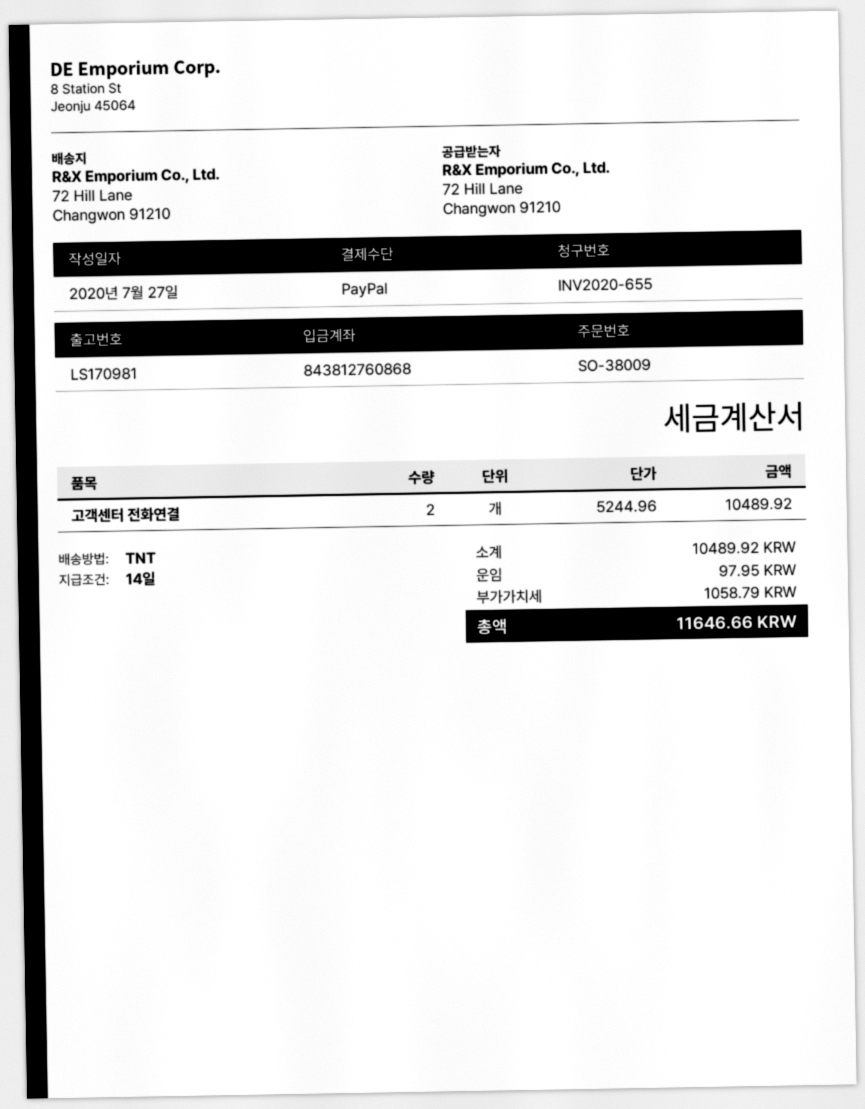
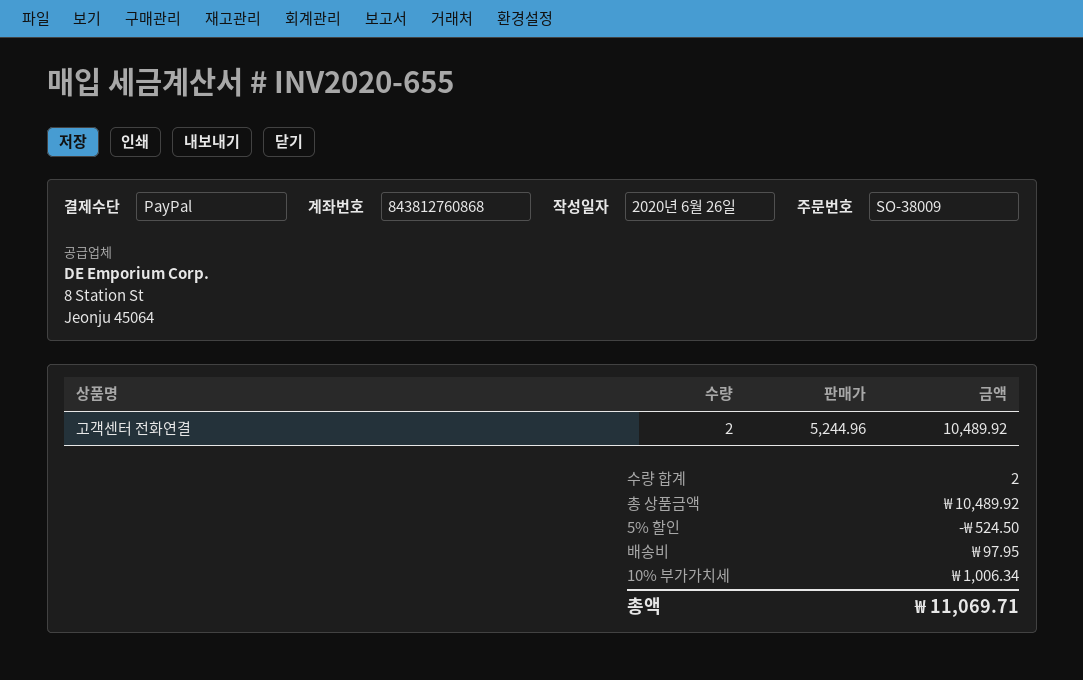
invoice date: 2020-07-27 -> 2020-06-26
discount: none -> 5% = 524.50
tax: 1058.79 -> 1006.34
total: 11646.66 -> 11069.71

